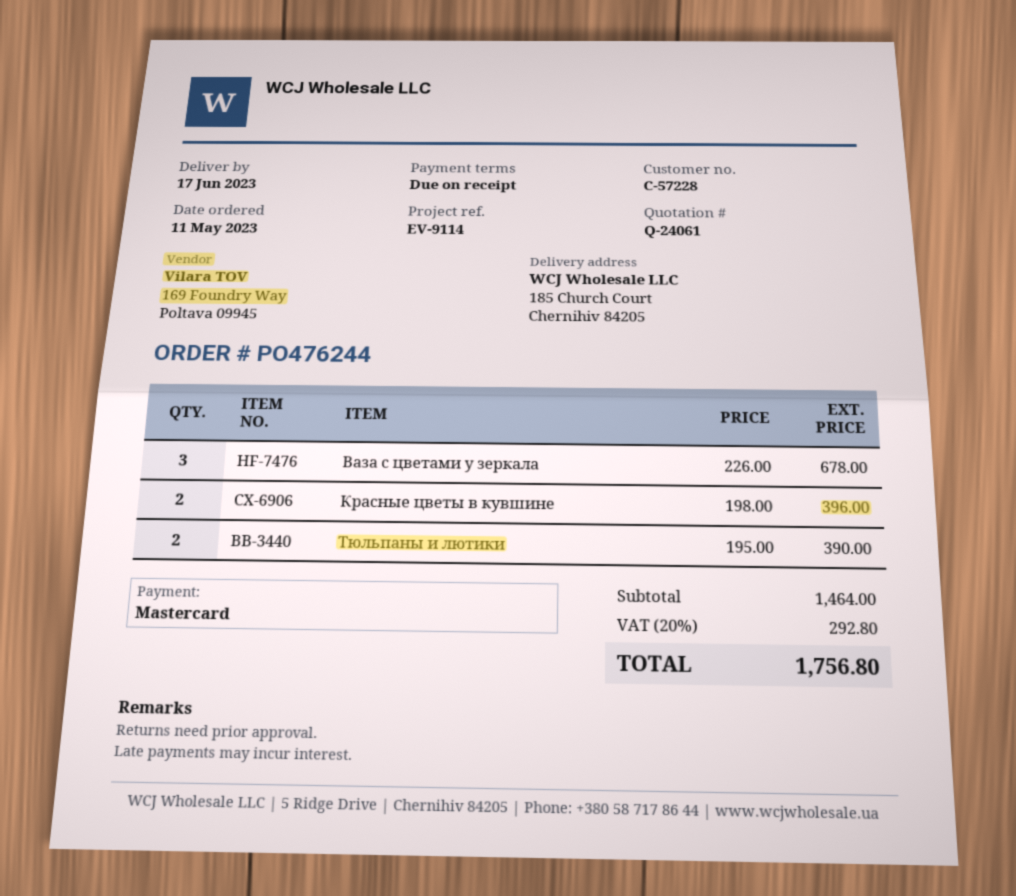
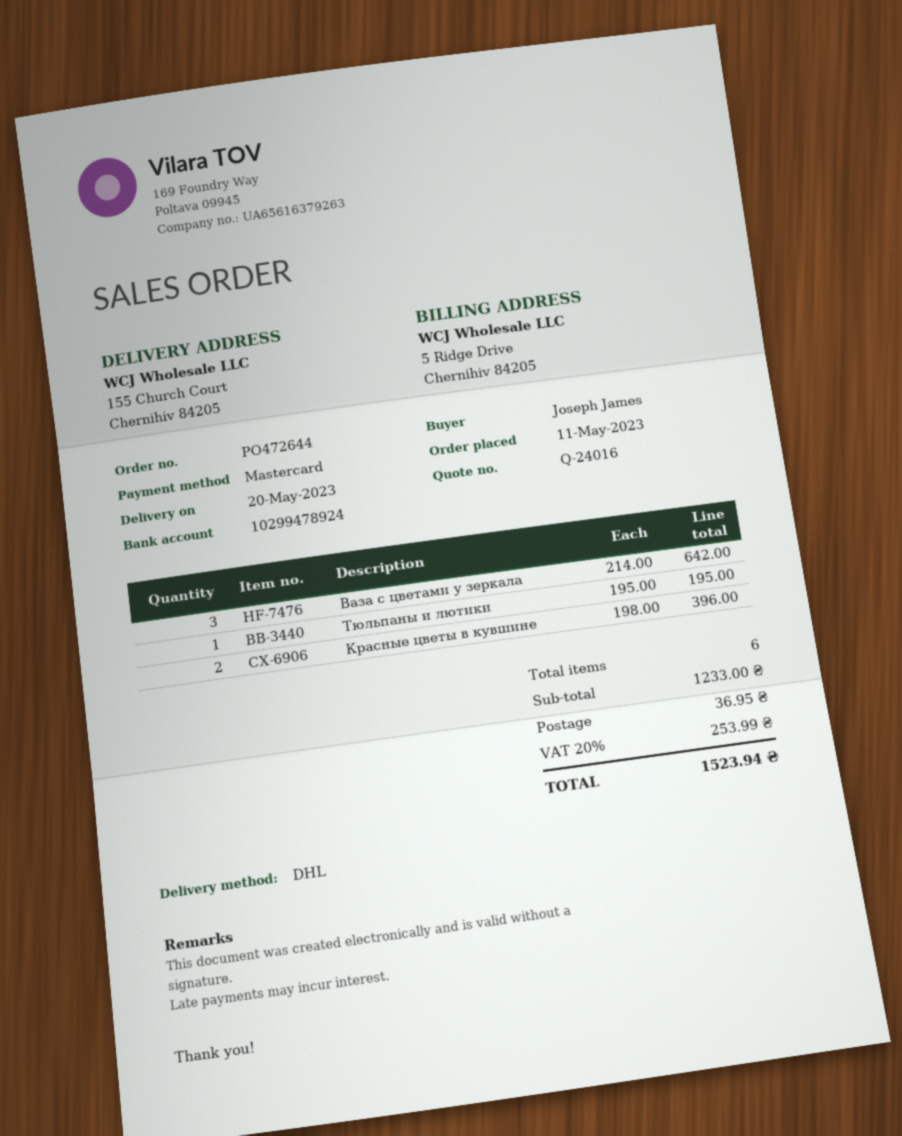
quote number: Q-24061 -> Q-24016
order number: PO476244 -> PO472644
delivery date: 2023-06-17 -> 2023-05-20
ship to: 185 Church Court, Chernihiv 84205 -> 155 Church Court, Chernihiv 84205
Ваза с цветами у зеркала: 3 x 226.00 = 678.00 -> 3 x 214.00 = 642.00
Тюльпаны и лютики: 2 x 195.00 = 390.00 -> 1 x 195.00 = 195.00
subtotal: 1464.00 -> 1233.00
shipping: none -> 36.95
tax: 20% = 292.80 -> 20% = 253.99
total: 1756.80 -> 1523.94

